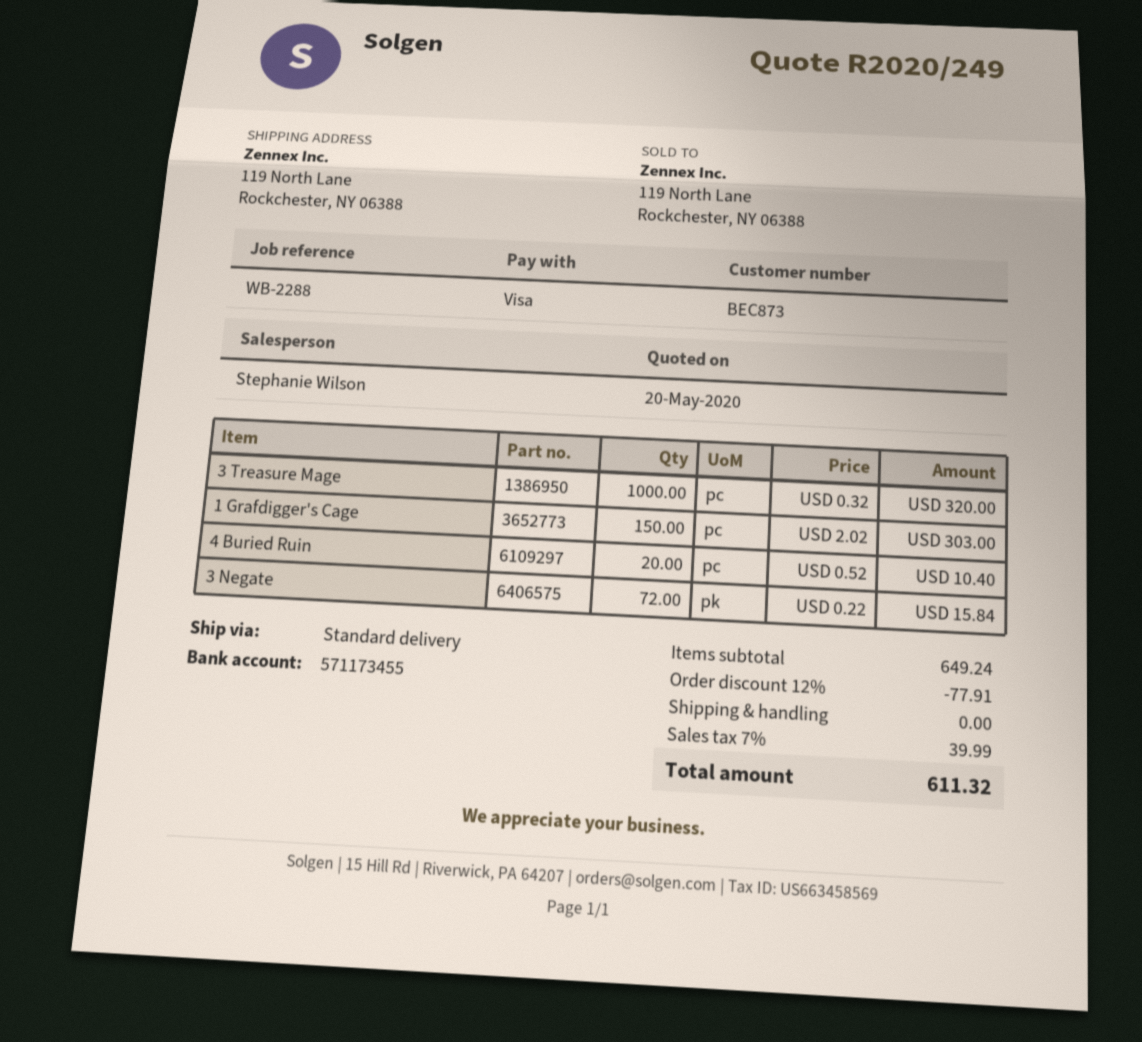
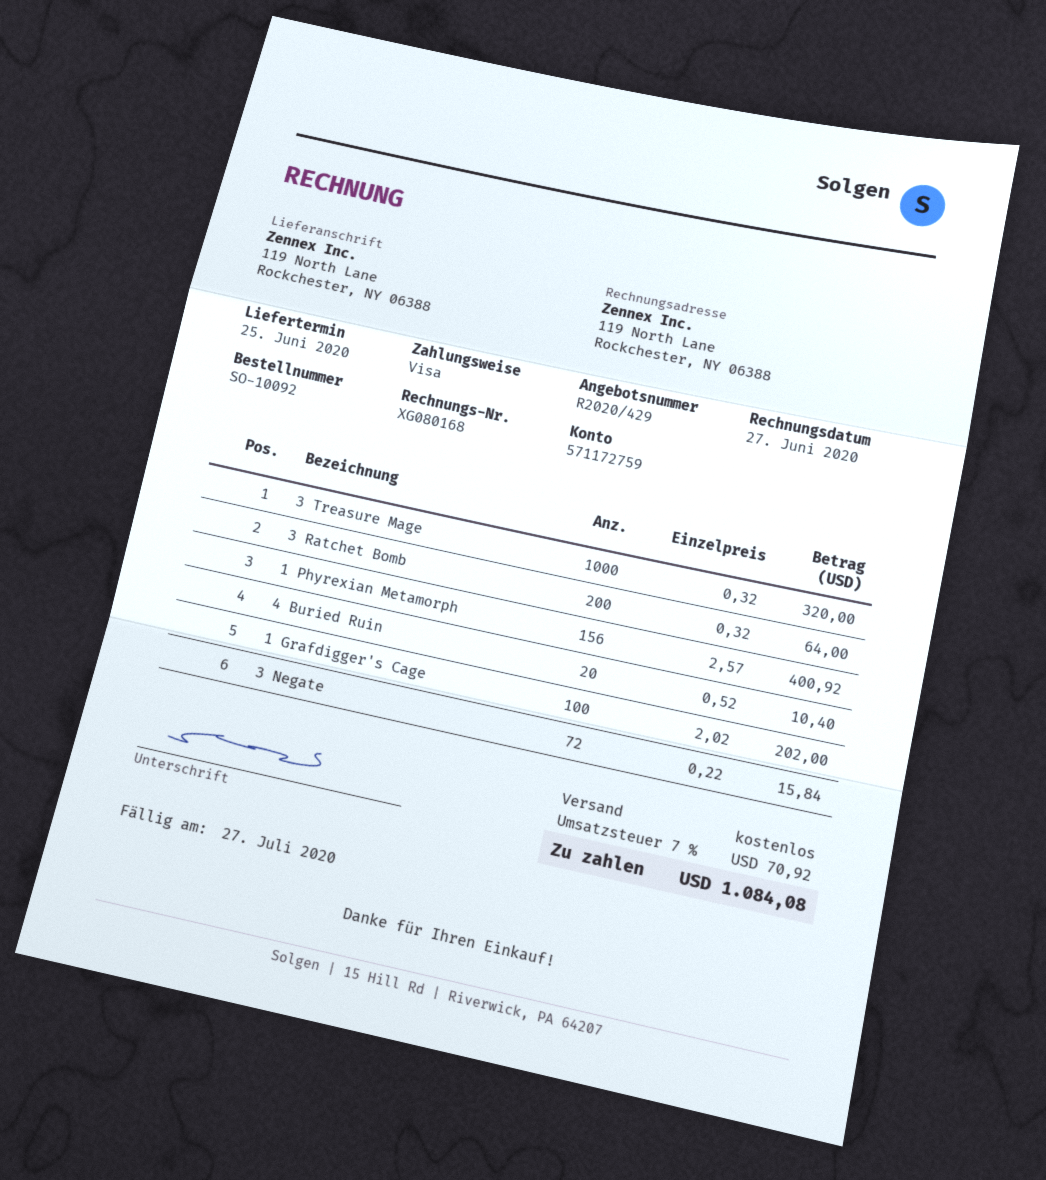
quote number: R2020/249 -> R2020/429
bank account: 571173455 -> 571172759
1 Grafdigger's Cage: 150 x 2.02 = 303.00 -> 100 x 2.02 = 202.00
3 Ratchet Bomb: none -> 200 x 0.32 = 64.00
1 Phyrexian Metamorph: none -> 156 x 2.57 = 400.92
discount: 12% = 77.91 -> none
tax: 7% = 39.99 -> 7% = 70.92
total: 611.32 -> 1084.08

